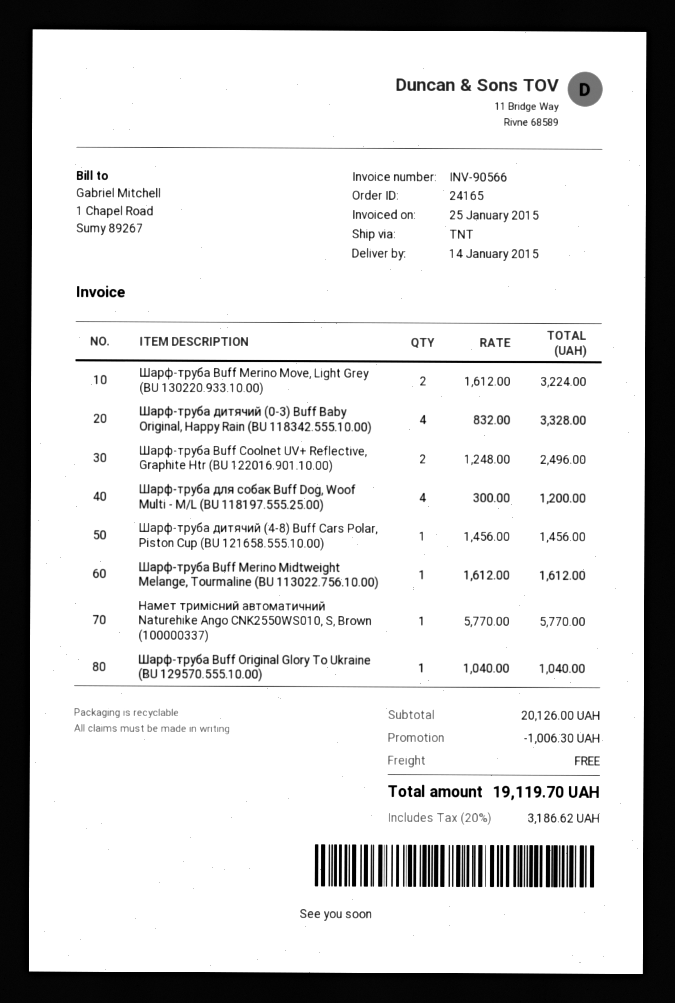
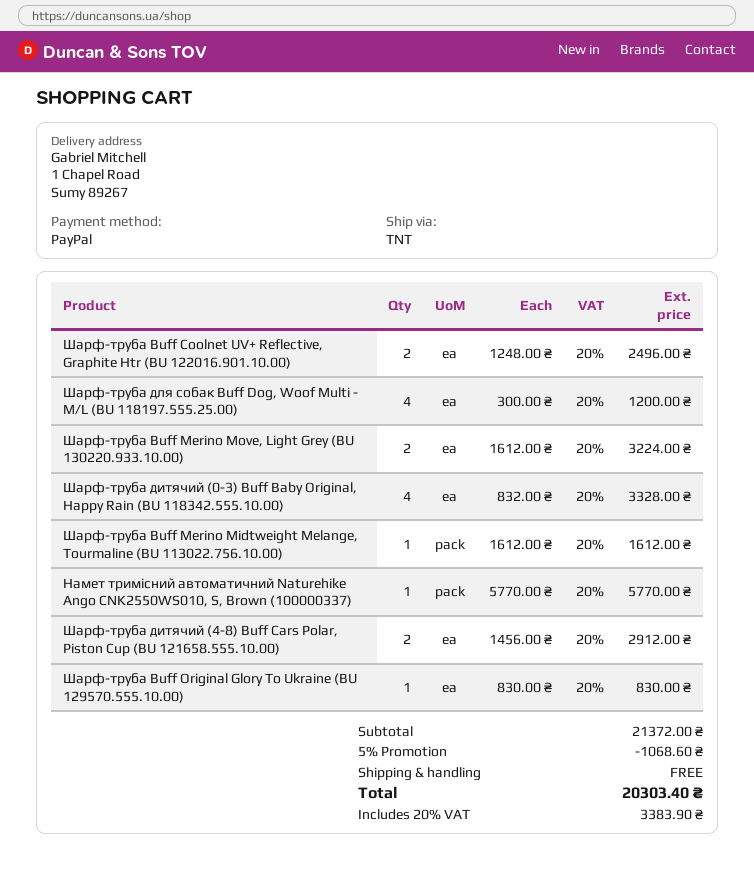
Шарф-труба дитячий (4-8) Buff Cars Polar, Piston Cup (BU 121658.555.10.00): 1 x 1456.00 = 1456.00 -> 2 x 1456.00 = 2912.00
Шарф-труба Buff Original Glory To Ukraine (BU 129570.555.10.00): 1 x 1040.00 = 1040.00 -> 1 x 830.00 = 830.00
subtotal: 20126.00 -> 21372.00
discount: 1006.30 -> 1068.60
tax: 20% = 3186.62 -> 20% = 3383.90
total: 19119.70 -> 20303.40

